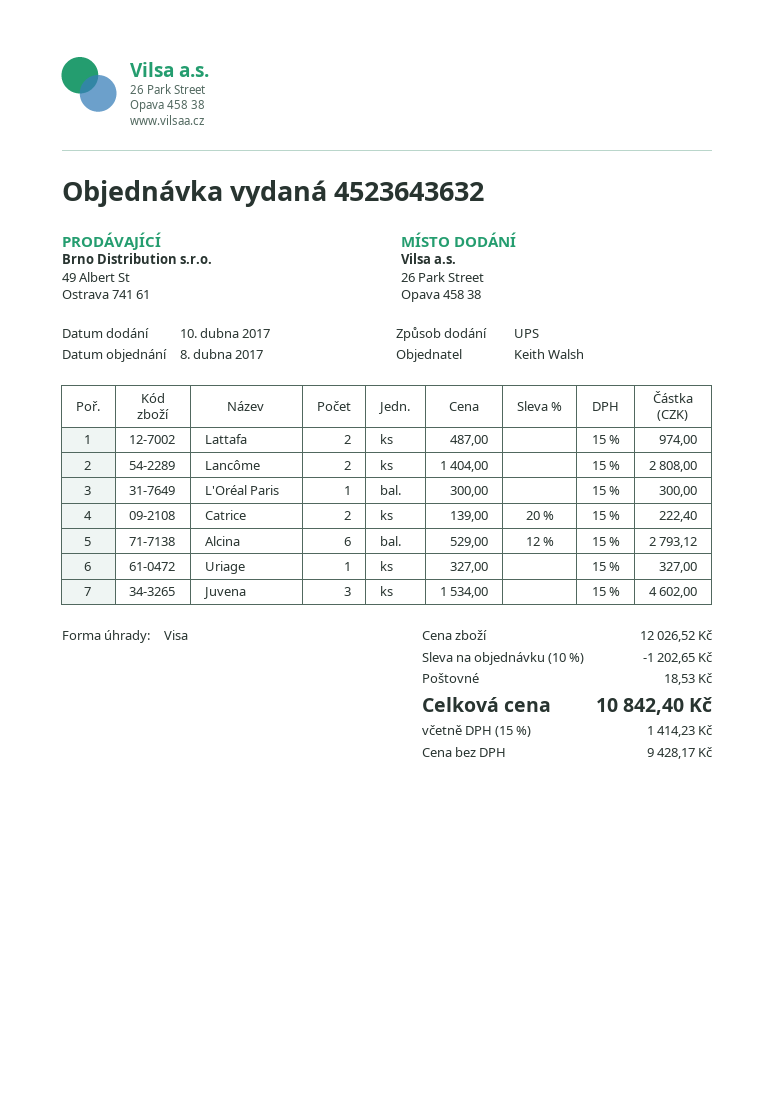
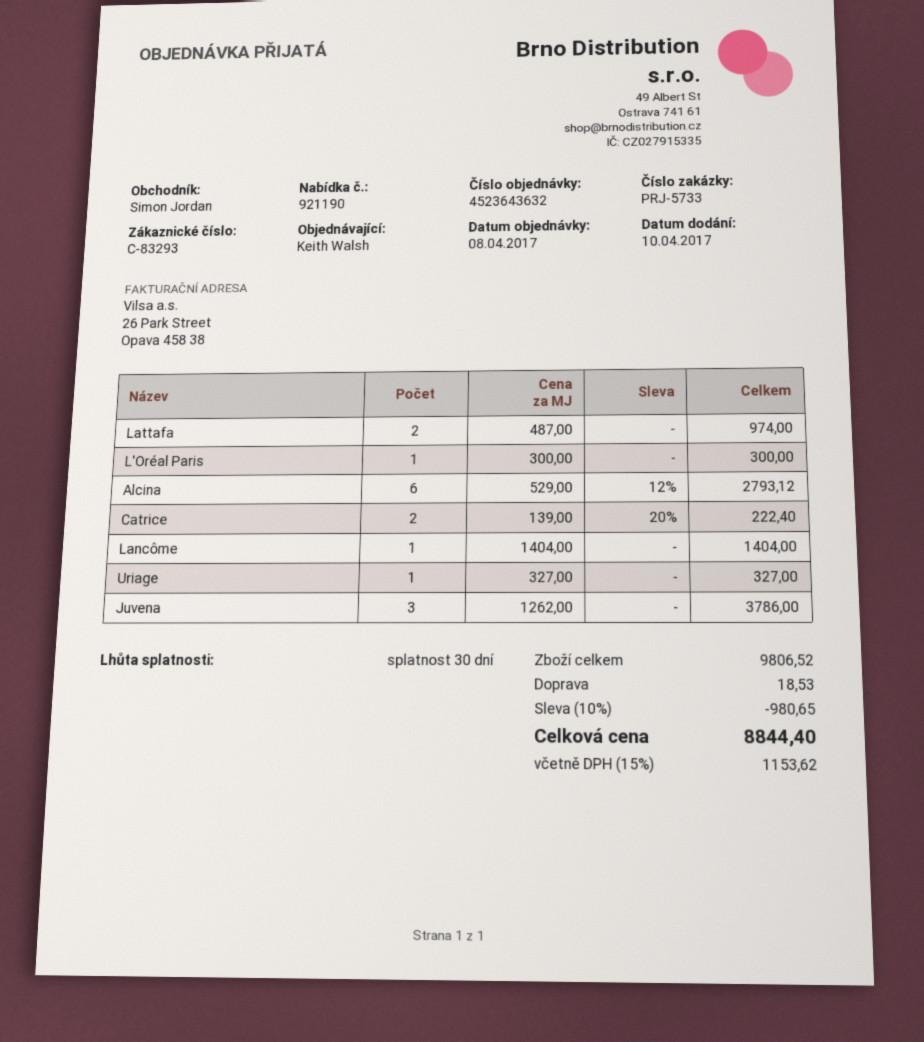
Lancôme: 2 x 1404.00 = 2808.00 -> 1 x 1404.00 = 1404.00
Juvena: 3 x 1534.00 = 4602.00 -> 3 x 1262.00 = 3786.00
subtotal: 12026.52 -> 9806.52
discount: 10% = 1202.65 -> 10% = 980.65
tax: 15% = 1414.23 -> 15% = 1153.62
total: 10842.40 -> 8844.40

